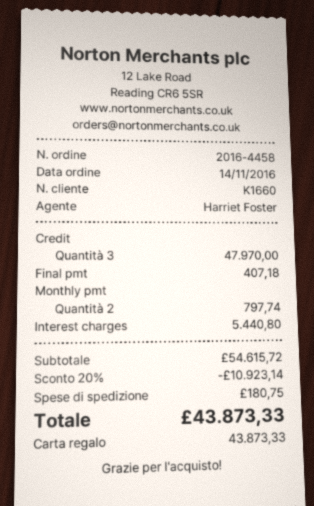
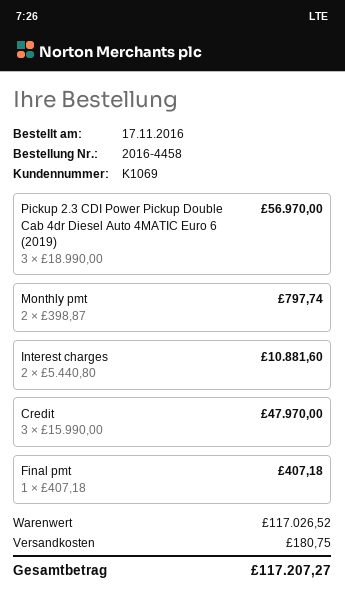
order date: 2016-11-14 -> 2016-11-17
customer number: K1660 -> K1069
Interest charges: 1 for 5440.80 -> 2 for 10881.60
Pickup 2.3 CDI Power Pickup Double Cab 4dr Diesel Auto 4MATIC Euro 6 (2019): none -> 3 for 56970.00
subtotal: 54615.72 -> 117026.52
discount: 20% = 10923.14 -> none
total: 43873.33 -> 117207.27

